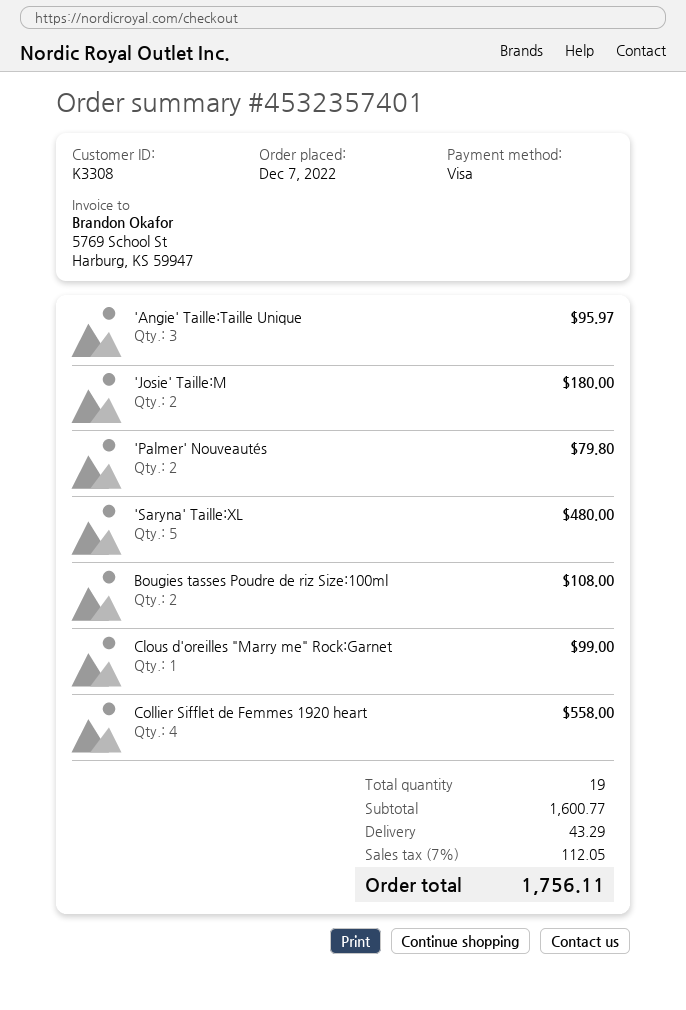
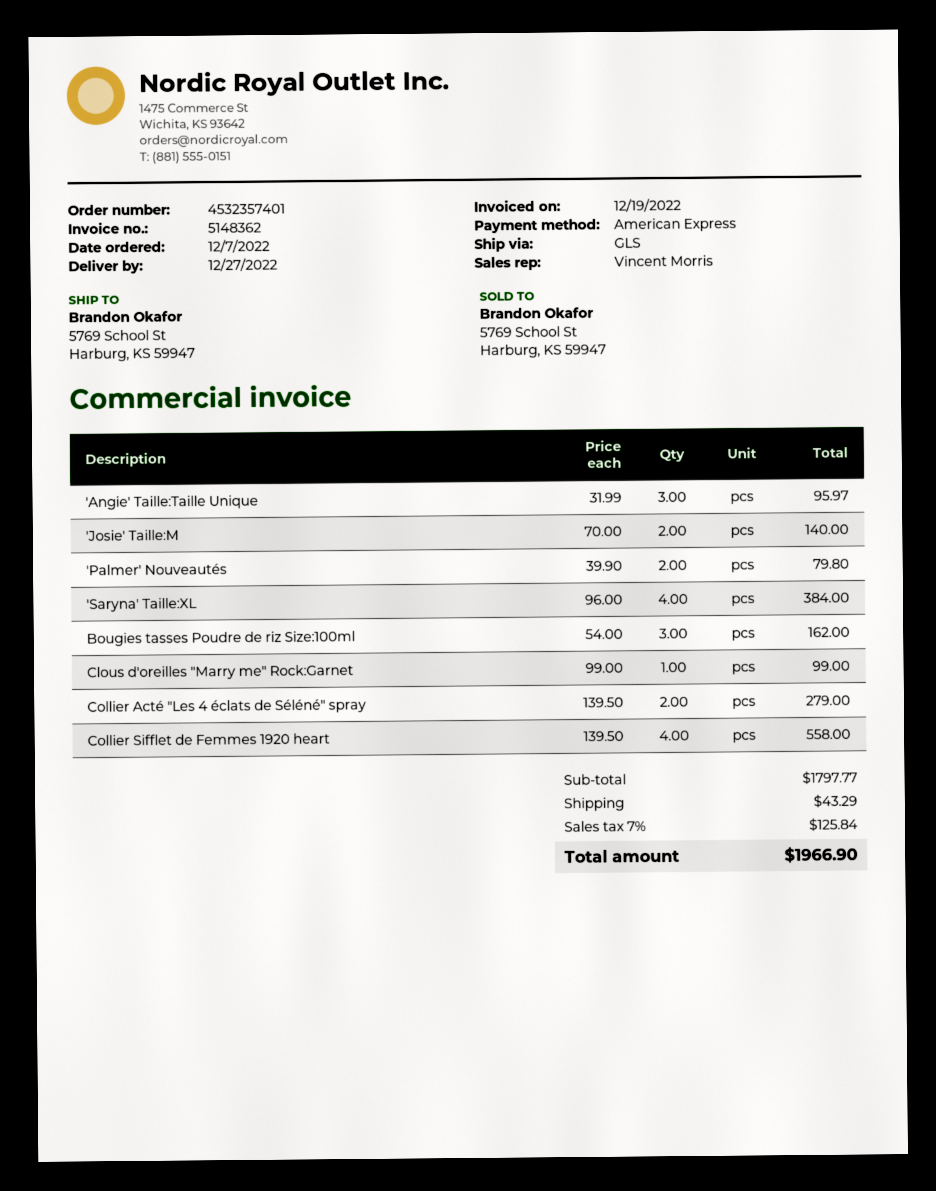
payment method: Visa -> American Express
'Josie' Taille:M: 2 for 180.00 -> 2 for 140.00
'Saryna' Taille:XL: 5 for 480.00 -> 4 for 384.00
Bougies tasses Poudre de riz Size:100ml: 2 for 108.00 -> 3 for 162.00
Collier Acté "Les 4 éclats de Séléné" spray: none -> 2 for 279.00
subtotal: 1600.77 -> 1797.77
tax: 7% = 112.05 -> 7% = 125.84
total: 1756.11 -> 1966.90

